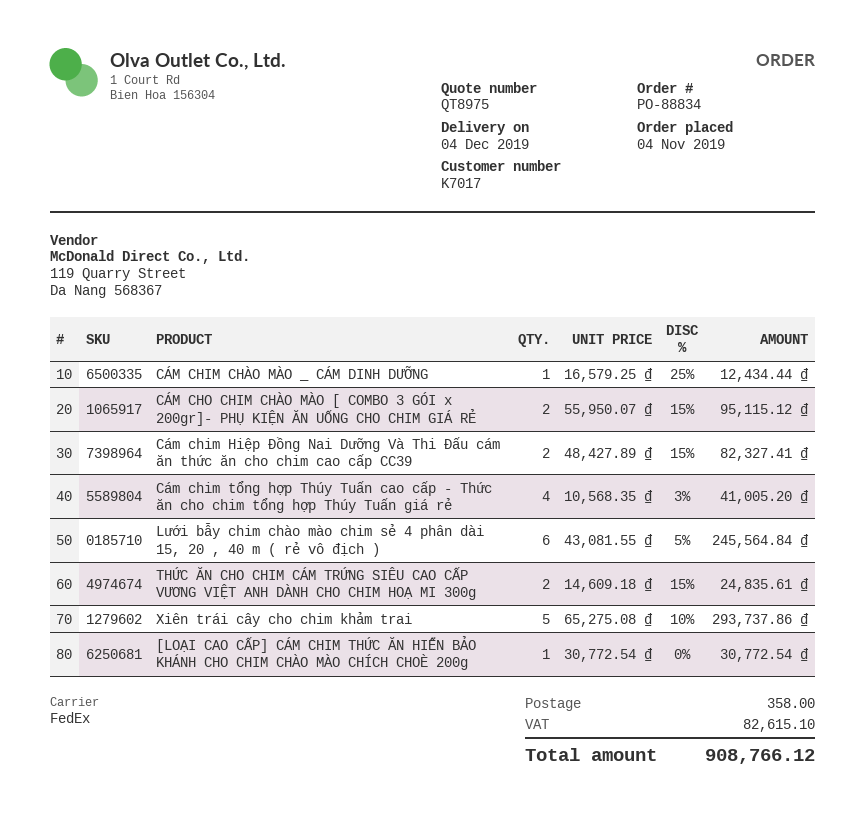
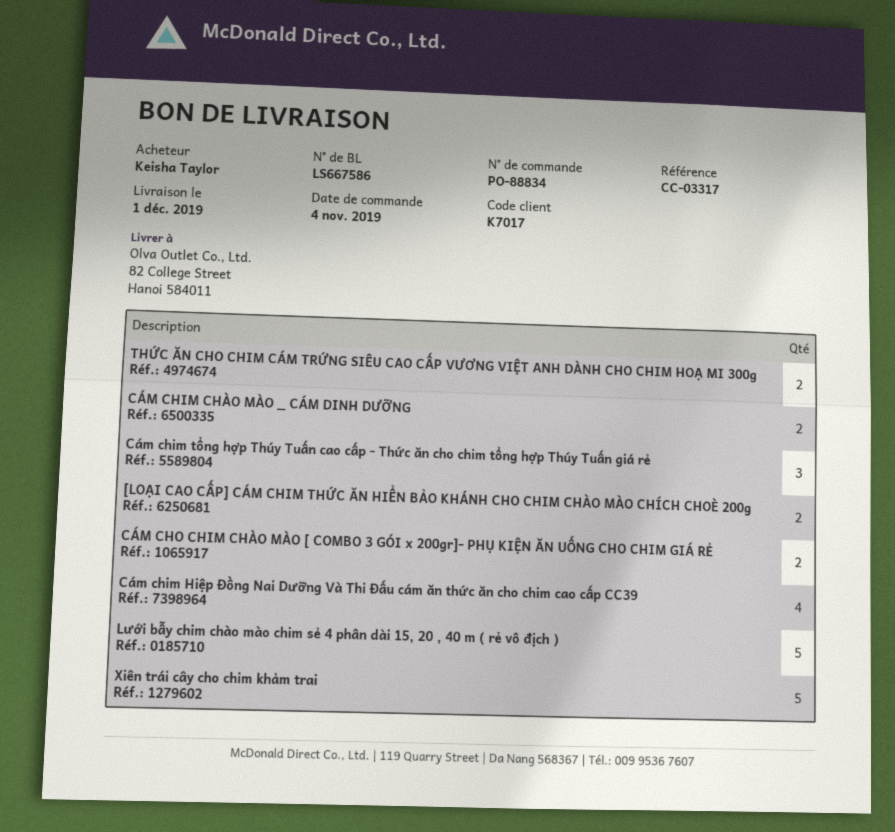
delivery date: 2019-12-04 -> 2019-12-01
CÁM CHIM CHÀO MÀO _ CÁM DINH DƯỠNG: 1 -> 2
Cám chim Hiệp Đồng Nai Dưỡng Và Thi Đấu cám ăn thức ăn cho chim cao cấp CC39: 2 -> 4
Cám chim tổng hợp Thúy Tuấn cao cấp - Thức ăn cho chim tổng hợp Thúy Tuấn giá rẻ: 4 -> 3
Lưới bẫy chim chào mào chim sẻ 4 phân dài 15, 20 , 40 m ( rẻ vô địch ): 6 -> 5
[LOẠI CAO CẤP] CÁM CHIM THỨC ĂN HIỂN BẢO KHÁNH CHO CHIM CHÀO MÀO CHÍCH CHOÈ 200g: 1 -> 2

